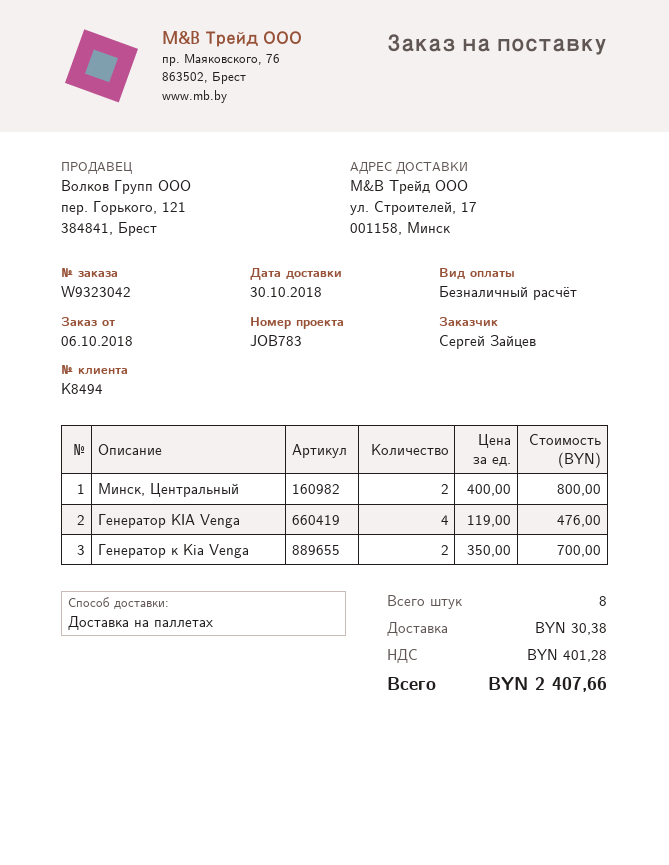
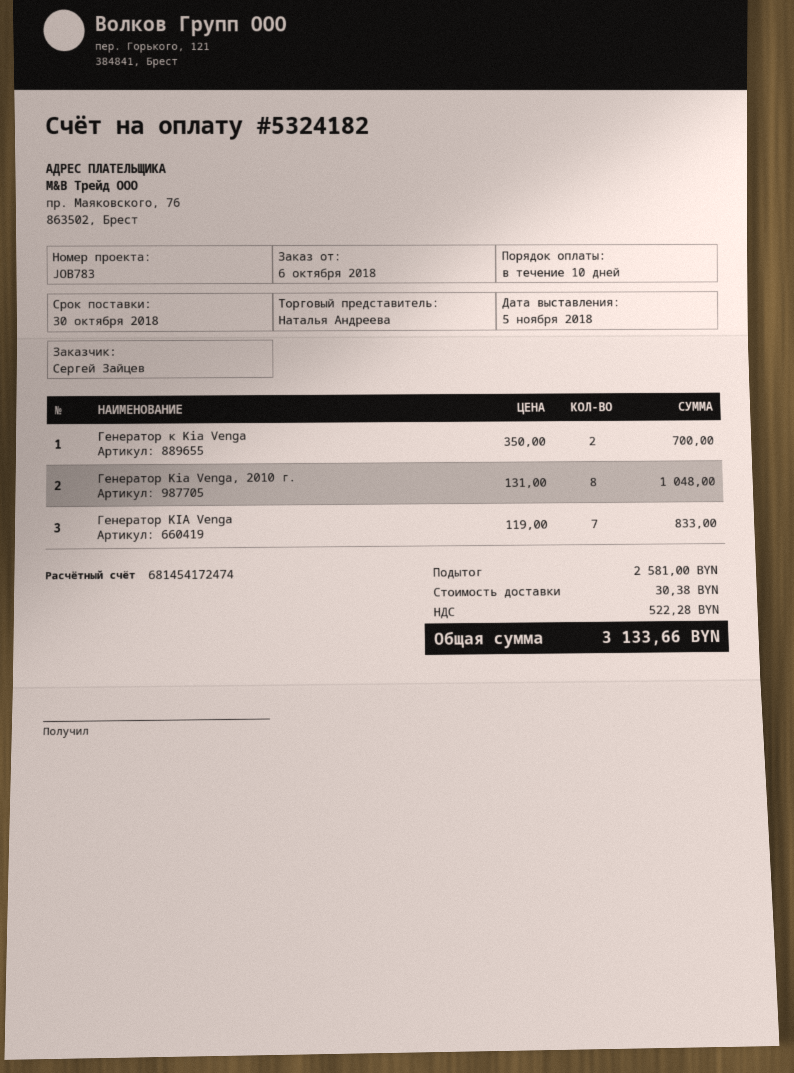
Минск, Центральный: 2 x 400.00 = 800.00 -> none
Генератор KIA Venga: 4 x 119.00 = 476.00 -> 7 x 119.00 = 833.00
Генератор Kia Venga, 2010 г.: none -> 8 x 131.00 = 1048.00
tax: 401.28 -> 522.28
total: 2407.66 -> 3133.66

